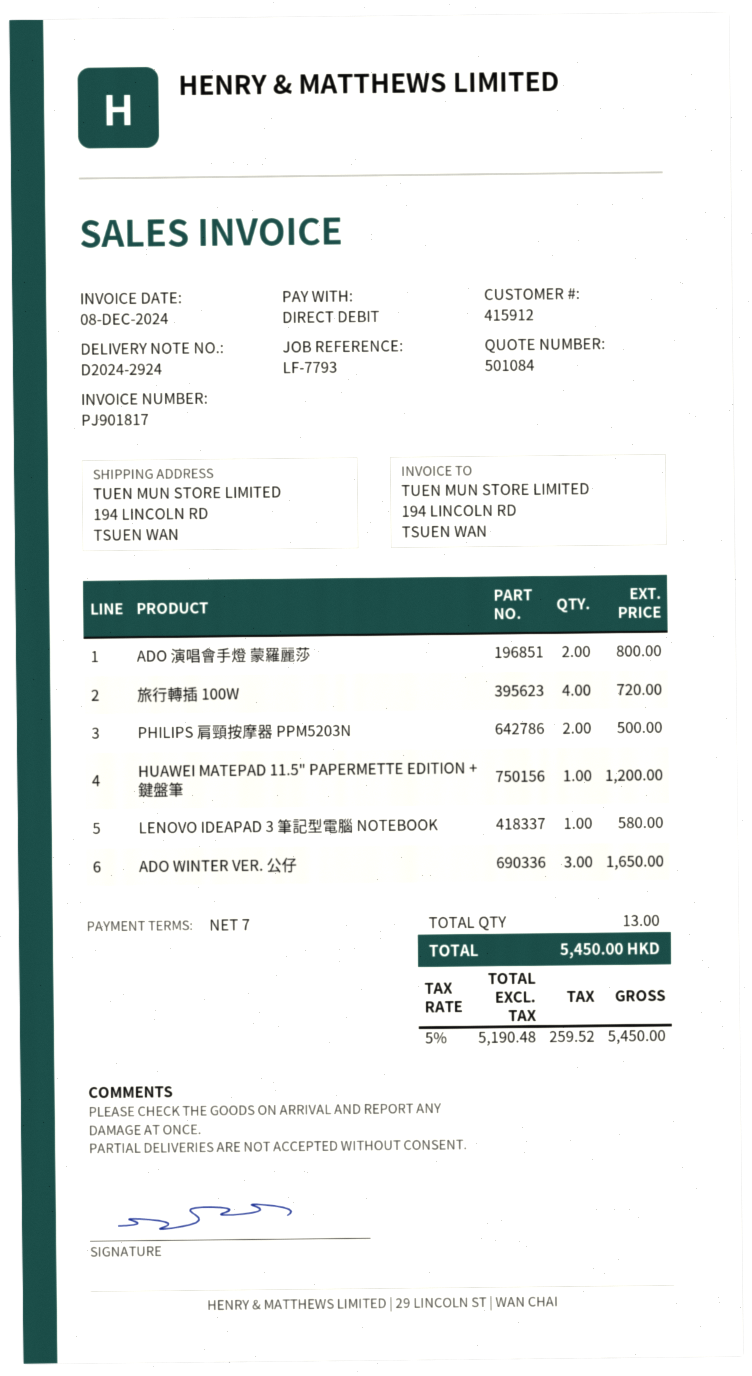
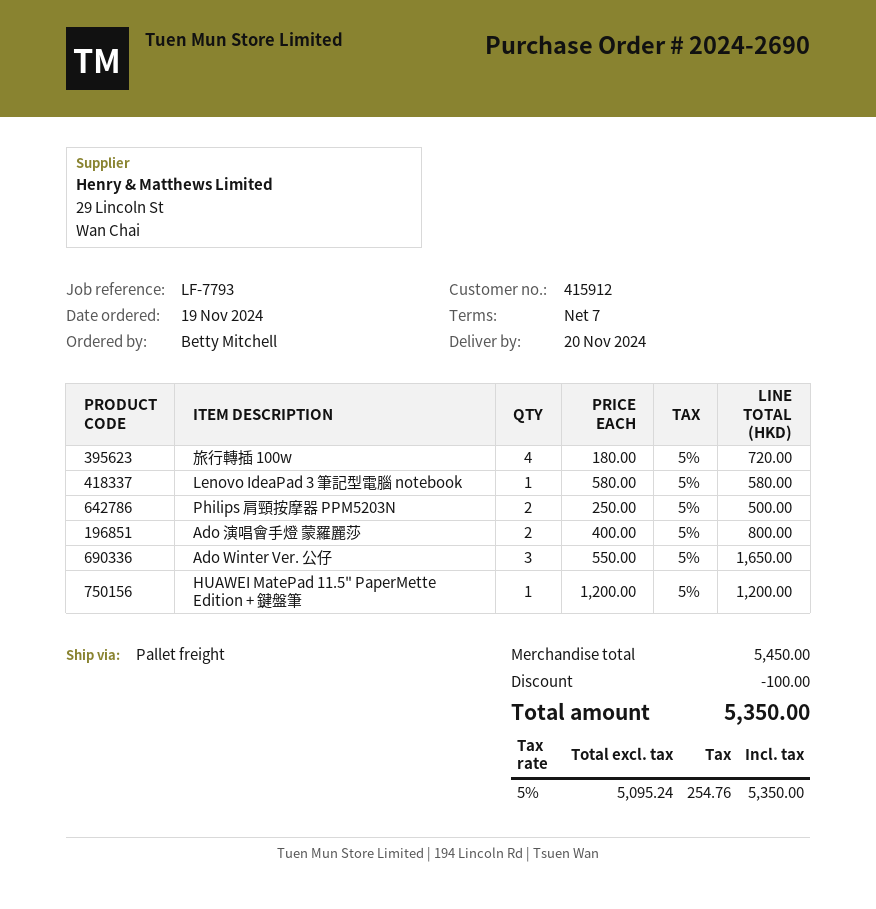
discount: none -> 100.00
net: 5190.48 -> 5095.24
tax: 5% = 259.52 -> 5% = 254.76
total: 5450.00 -> 5350.00

